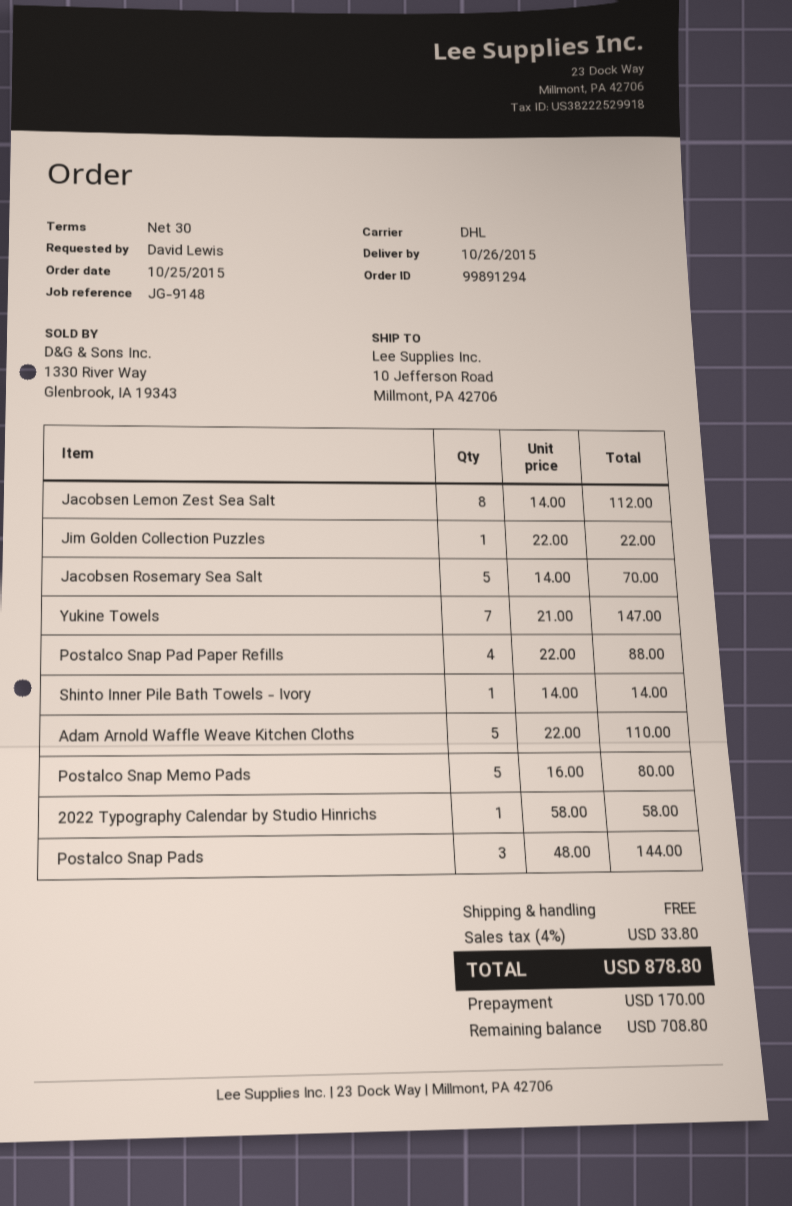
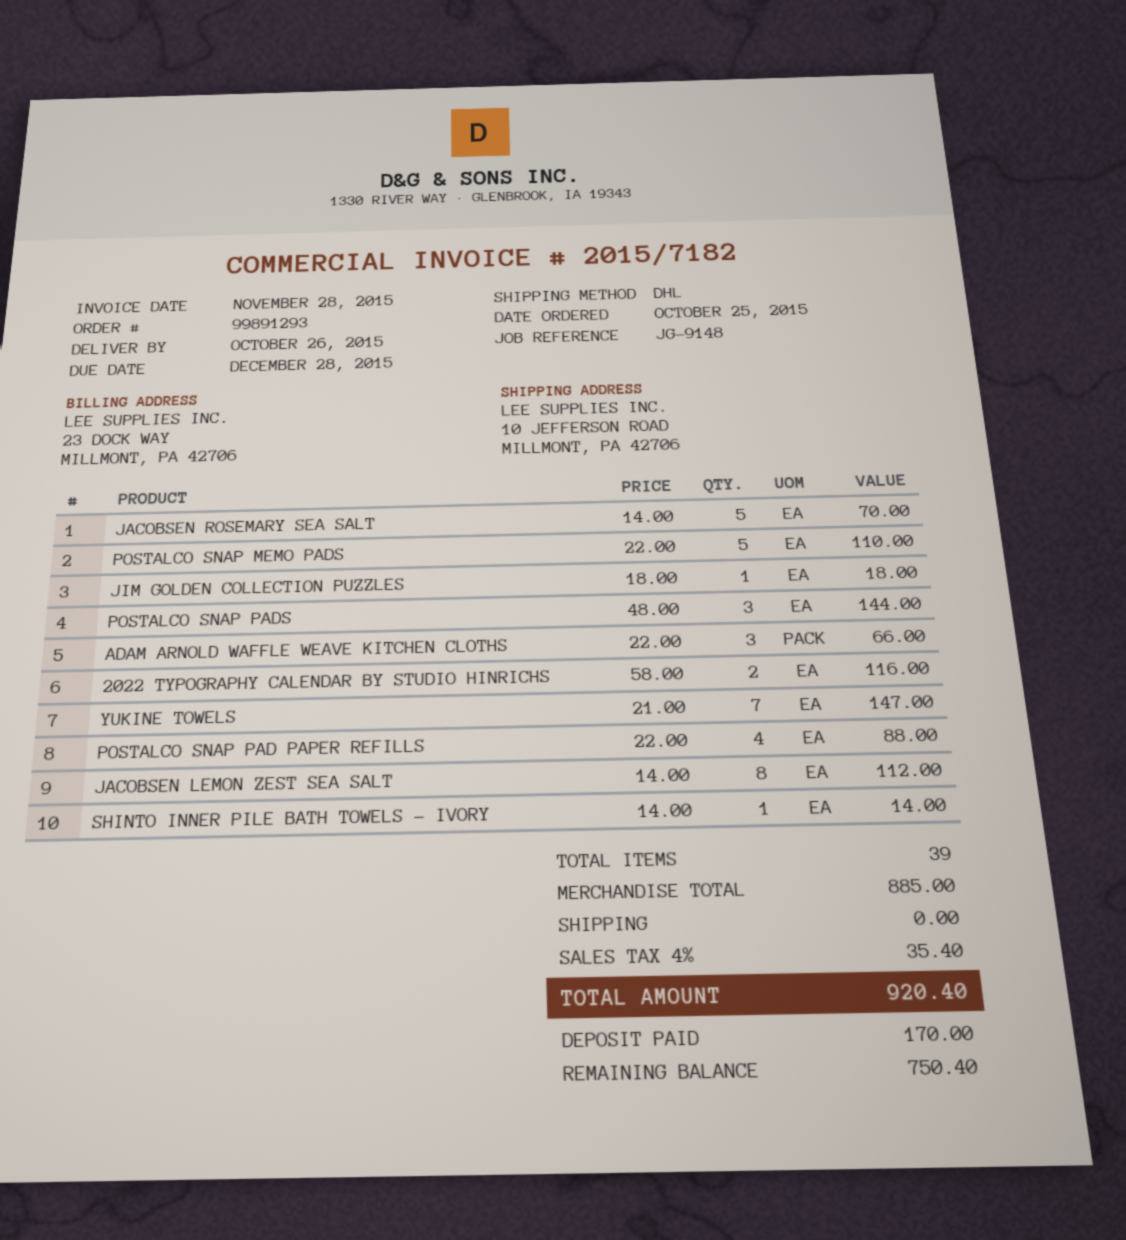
order number: 99891294 -> 99891293
Jim Golden Collection Puzzles: 1 x 22.00 = 22.00 -> 1 x 18.00 = 18.00
Adam Arnold Waffle Weave Kitchen Cloths: 5 x 22.00 = 110.00 -> 3 x 22.00 = 66.00
Postalco Snap Memo Pads: 5 x 16.00 = 80.00 -> 5 x 22.00 = 110.00
2022 Typography Calendar by Studio Hinrichs: 1 x 58.00 = 58.00 -> 2 x 58.00 = 116.00
tax: 4% = 33.80 -> 4% = 35.40
total: 878.80 -> 920.40
balance: 708.80 -> 750.40

